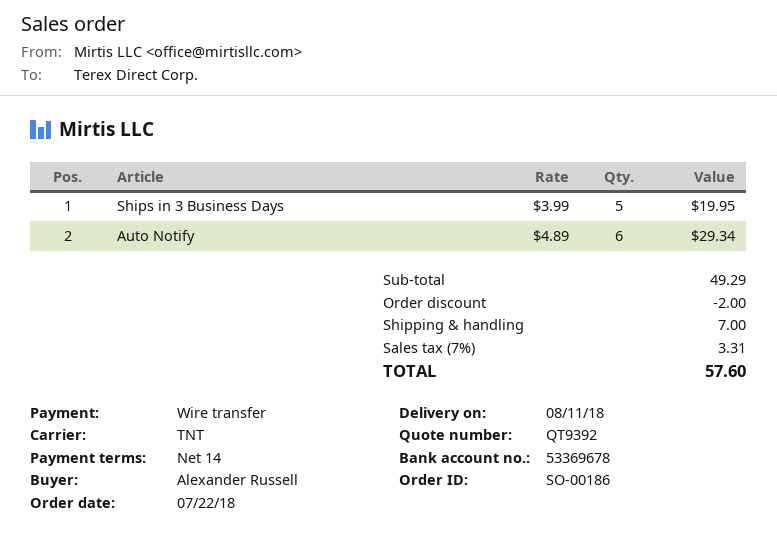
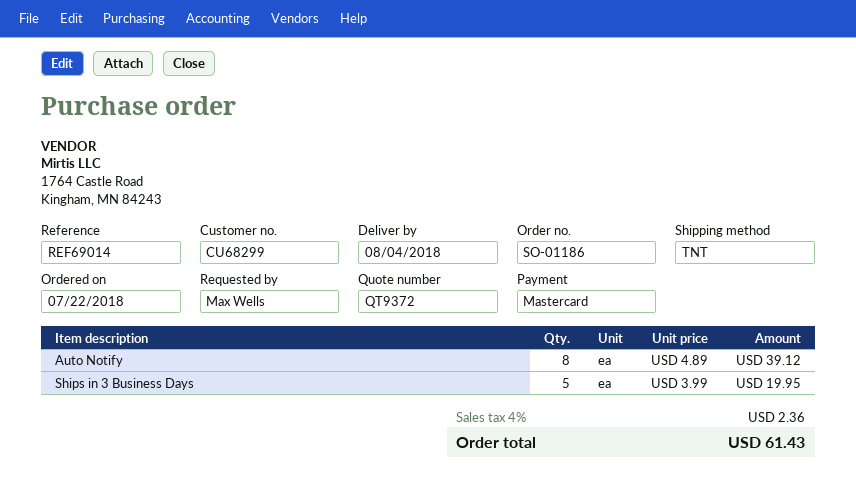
quote number: QT9392 -> QT9372
order number: SO-00186 -> SO-01186
delivery date: 2018-08-11 -> 2018-08-04
ordered by: Alexander Russell -> Max Wells
payment method: bank transfer -> Mastercard
Auto Notify: 6 x 4.89 = 29.34 -> 8 x 4.89 = 39.12
discount: 2.00 -> none
shipping: 7.00 -> none
tax: 7% = 3.31 -> 4% = 2.36
total: 57.60 -> 61.43

